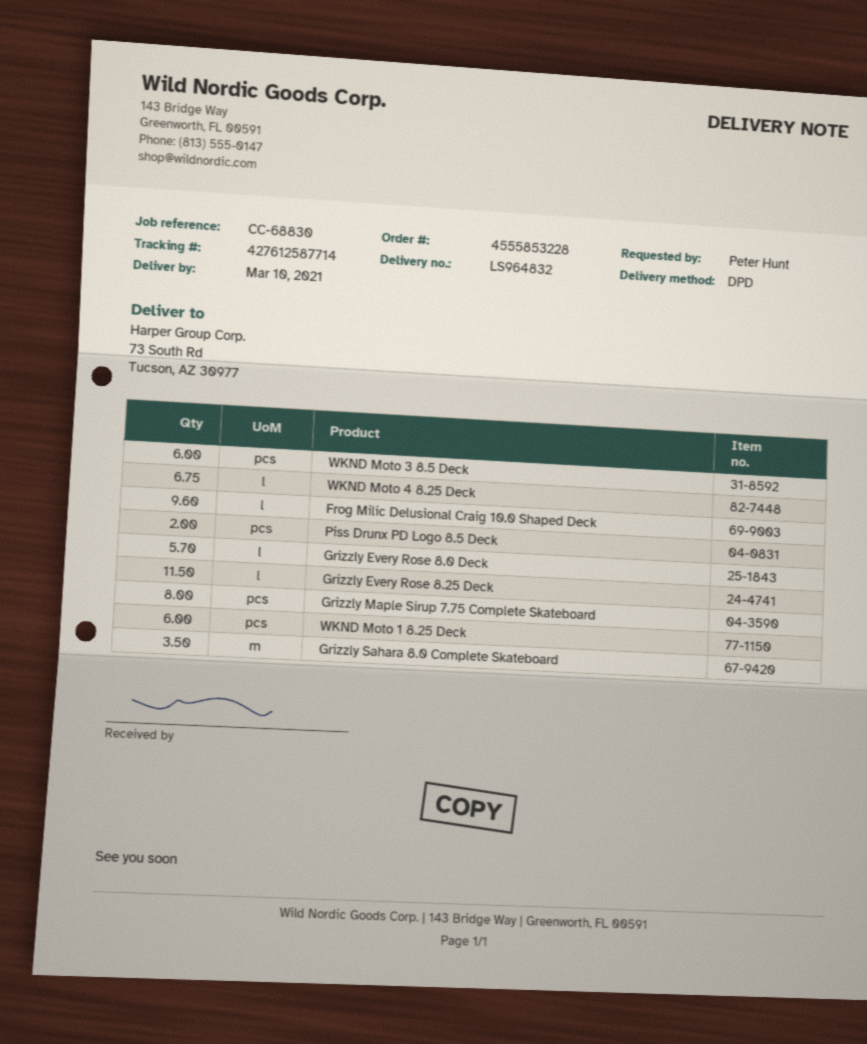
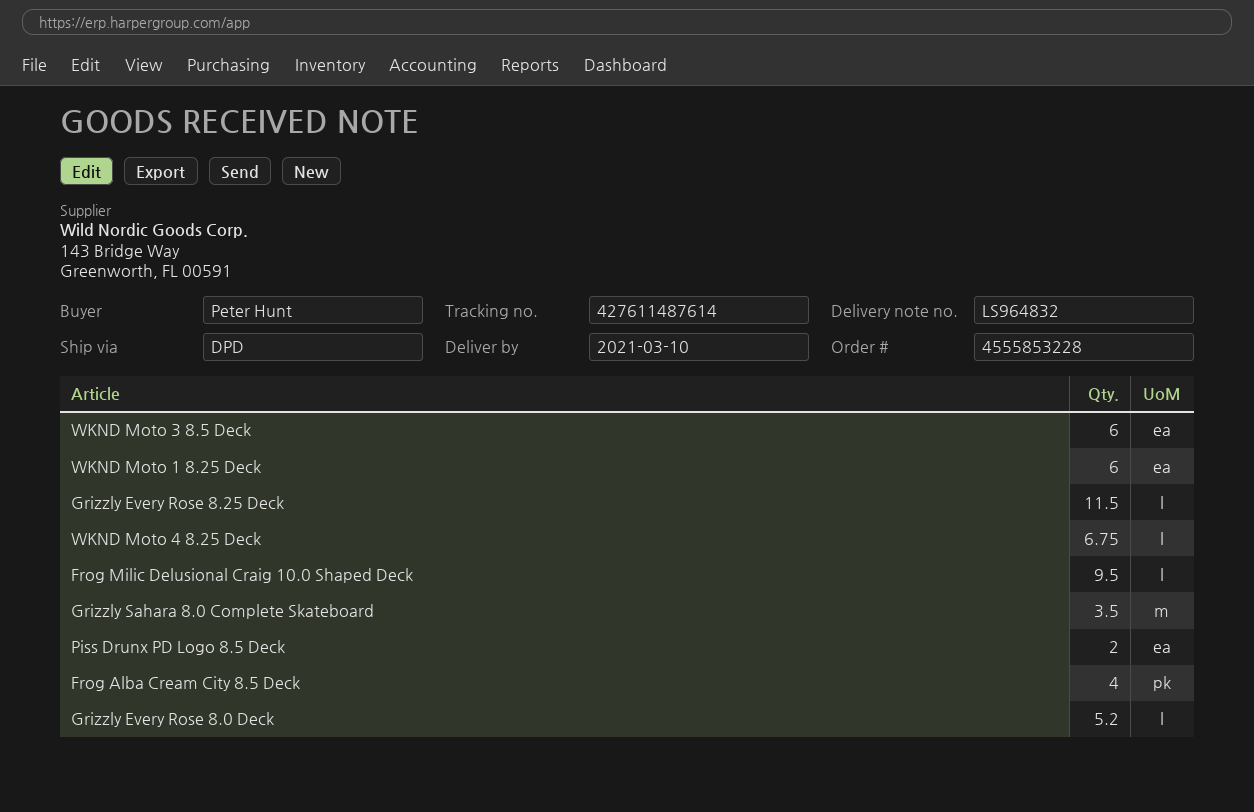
tracking number: 427612587714 -> 427611487614
Frog Milic Delusional Craig 10.0 Shaped Deck: 9.6 -> 9.5
Grizzly Every Rose 8.0 Deck: 5.7 -> 5.2
Grizzly Maple Sirup 7.75 Complete Skateboard: 8 -> none
Frog Alba Cream City 8.5 Deck: none -> 4

